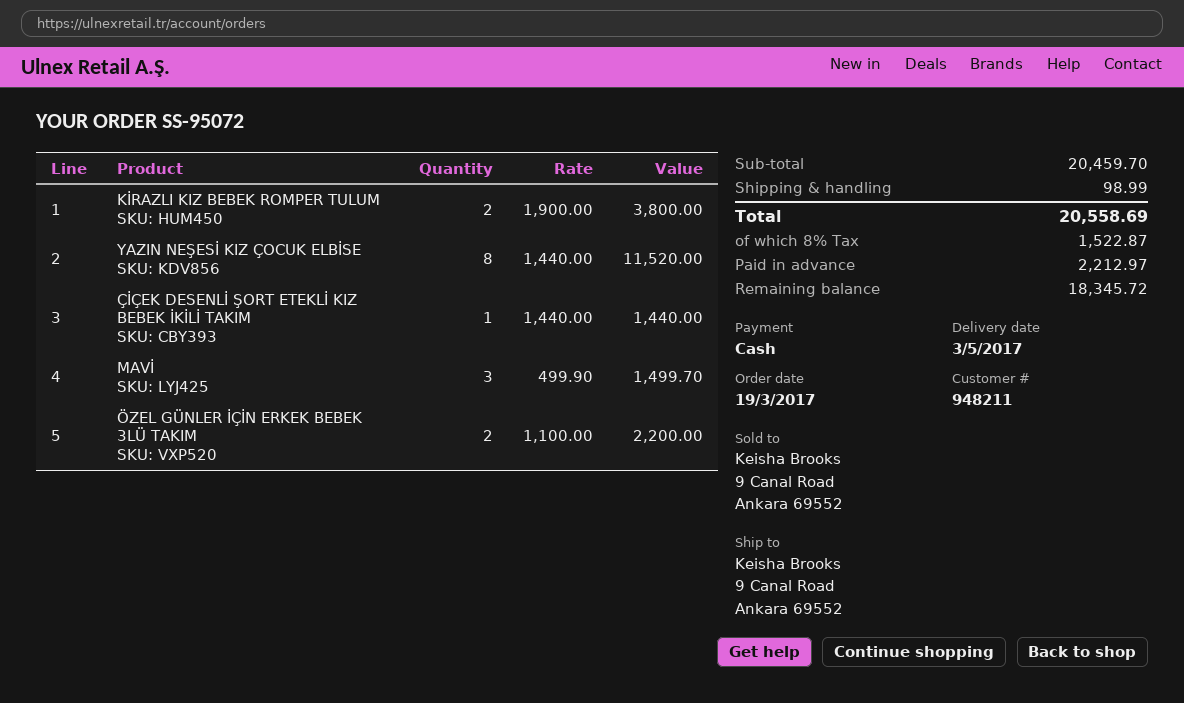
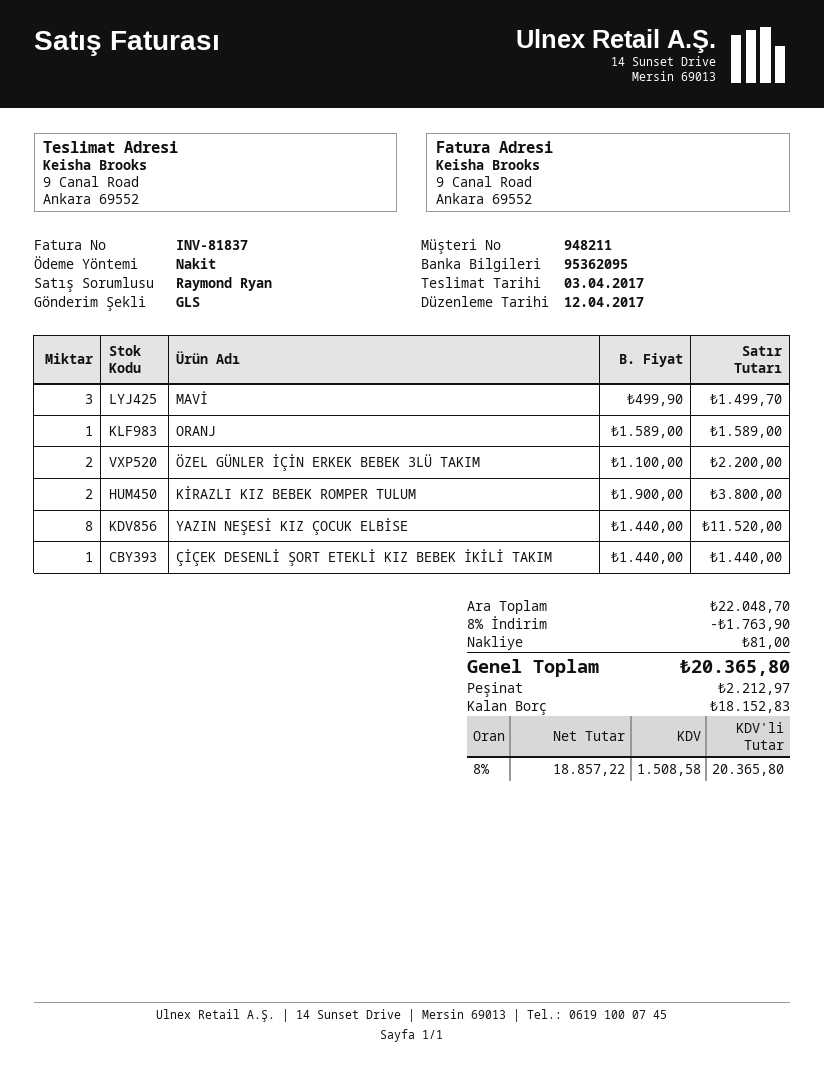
delivery date: 2017-05-03 -> 2017-04-03
ORANJ: none -> 1 x 1589.00 = 1589.00
subtotal: 20459.70 -> 22048.70
discount: none -> 8% = 1763.90
shipping: 98.99 -> 81.00
tax: 8% = 1522.87 -> 8% = 1508.58
total: 20558.69 -> 20365.80
balance: 18345.72 -> 18152.83

